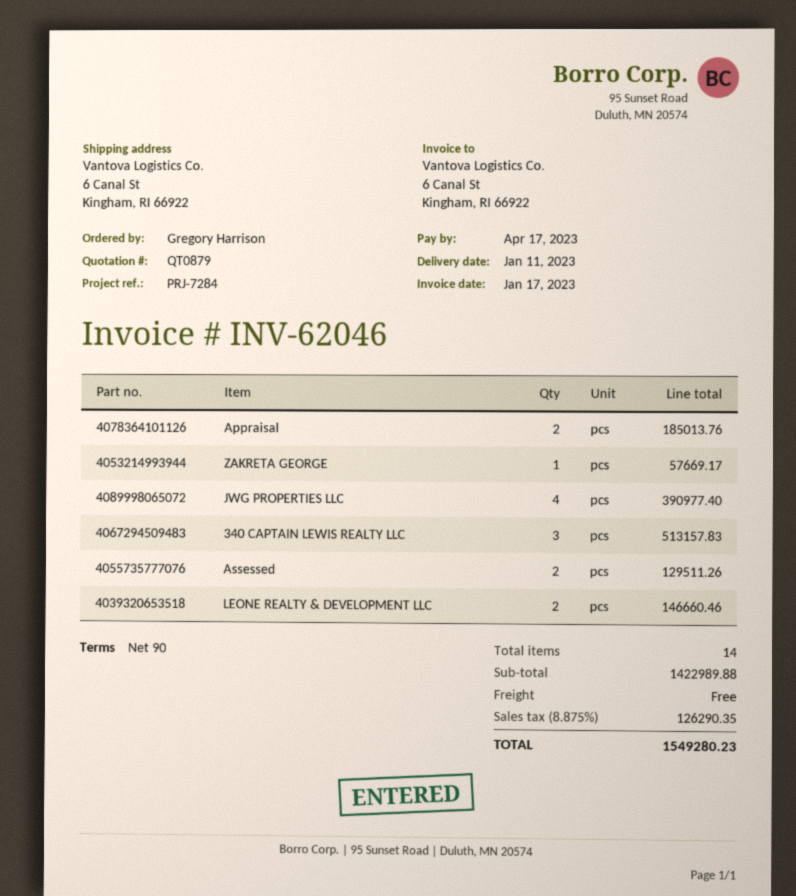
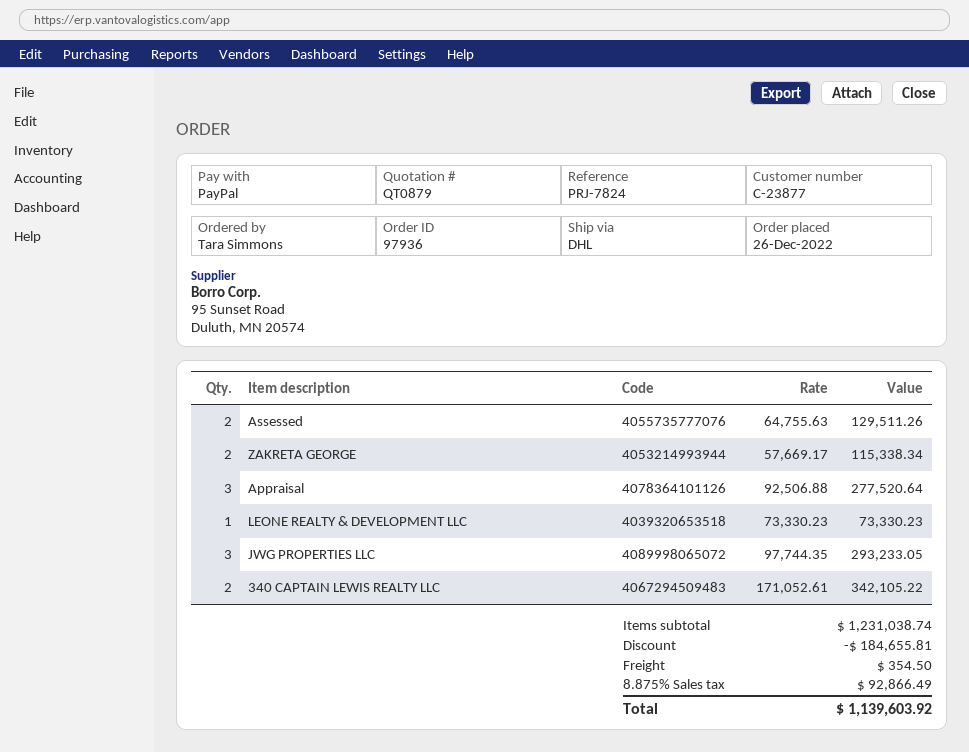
reference: PRJ-7284 -> PRJ-7824
ordered by: Gregory Harrison -> Tara Simmons
Appraisal: 2 for 185013.76 -> 3 for 277520.64
ZAKRETA GEORGE: 1 for 57669.17 -> 2 for 115338.34
JWG PROPERTIES LLC: 4 for 390977.40 -> 3 for 293233.05
340 CAPTAIN LEWIS REALTY LLC: 3 for 513157.83 -> 2 for 342105.22
LEONE REALTY & DEVELOPMENT LLC: 2 for 146660.46 -> 1 for 73330.23
subtotal: 1422989.88 -> 1231038.74
discount: none -> 184655.81
shipping: 0.00 -> 354.50
tax: 8.875% = 126290.35 -> 8.875% = 92866.49
total: 1549280.23 -> 1139603.92

